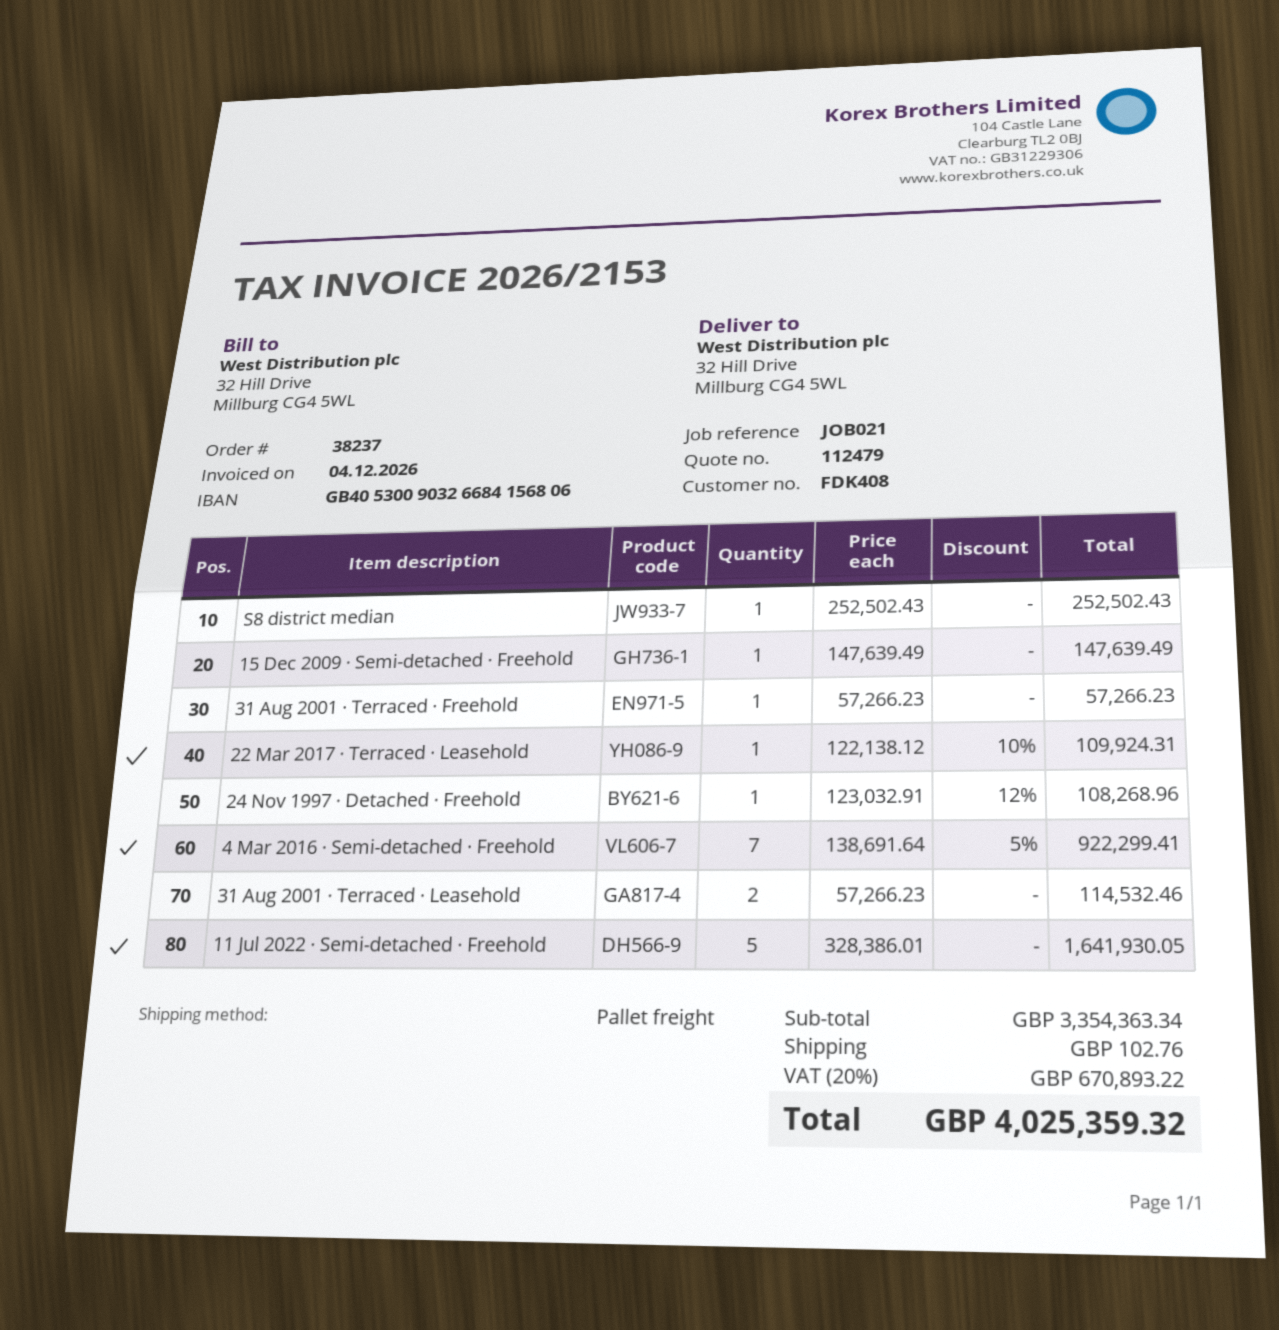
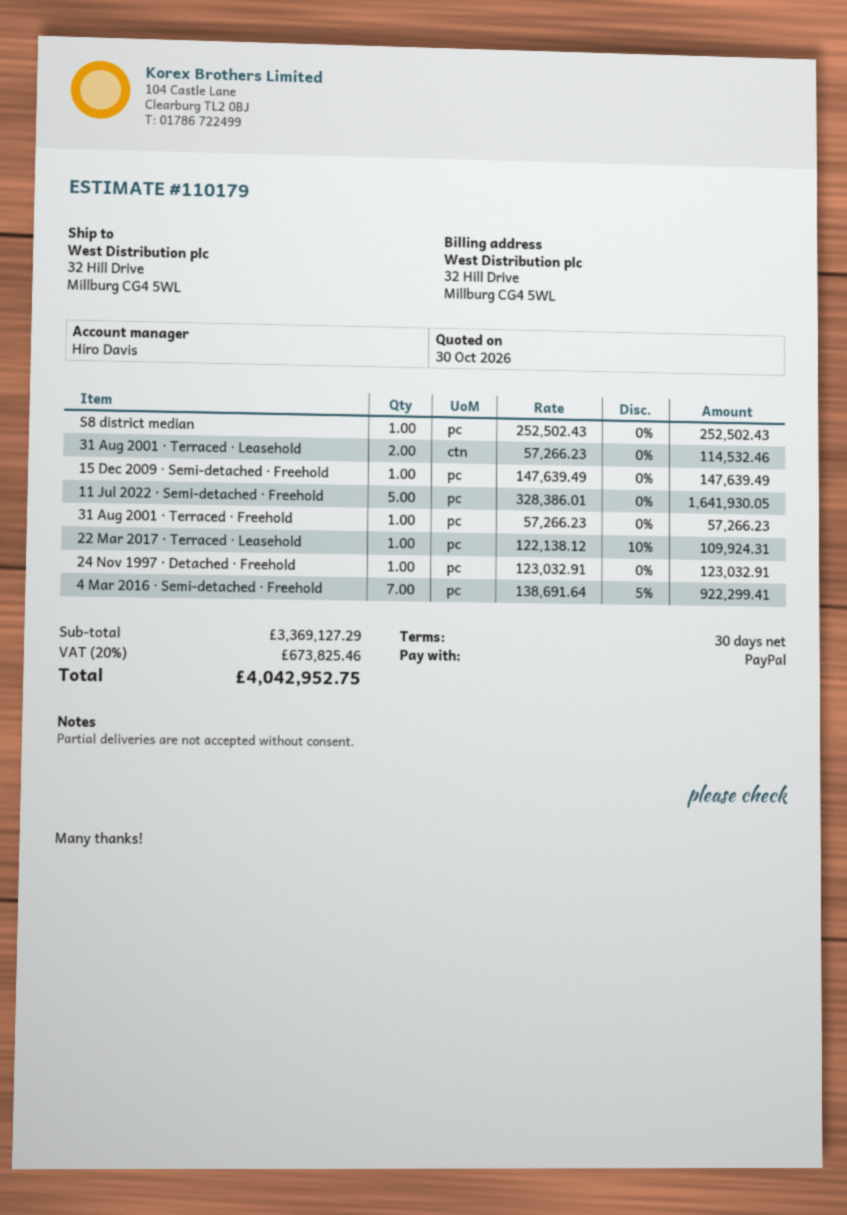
quote number: 112479 -> 110179
24 Nov 1997 · Detached · Freehold: 1 x 123032.91 - 12% = 108268.96 -> 1 x 123032.91 = 123032.91
subtotal: 3354363.34 -> 3369127.29
shipping: 102.76 -> none
tax: 20% = 670893.22 -> 20% = 673825.46
total: 4025359.32 -> 4042952.75

